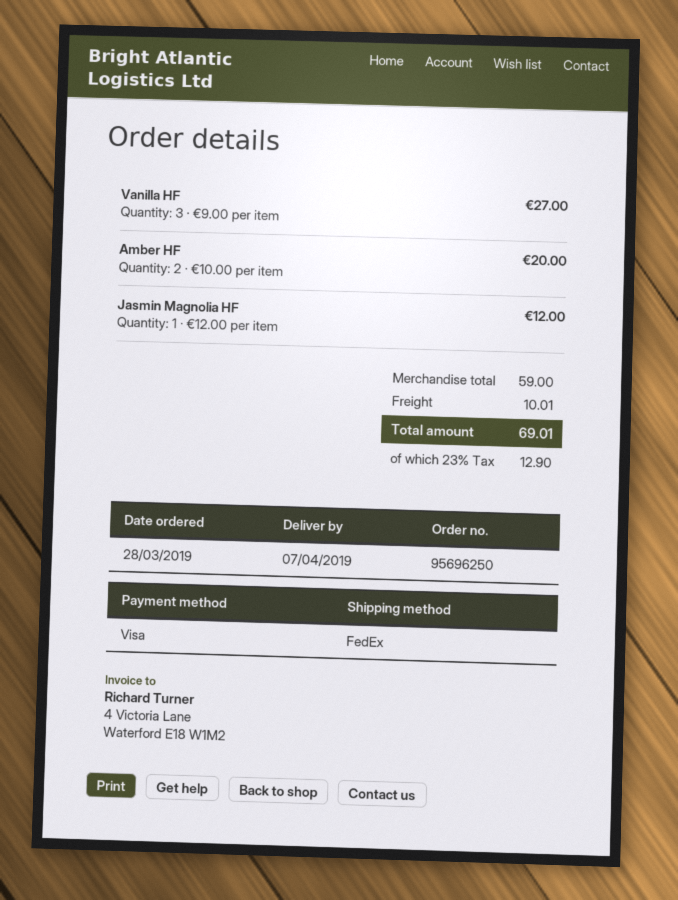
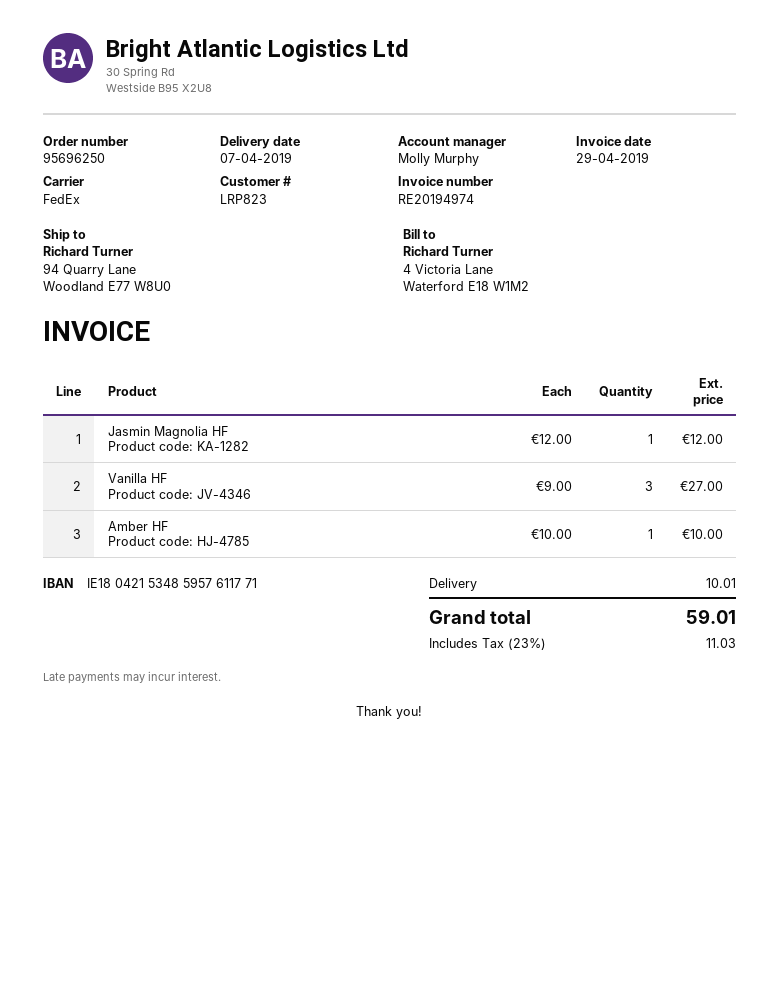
Amber HF: 2 x 10.00 = 20.00 -> 1 x 10.00 = 10.00
tax: 23% = 12.90 -> 23% = 11.03
total: 69.01 -> 59.01

